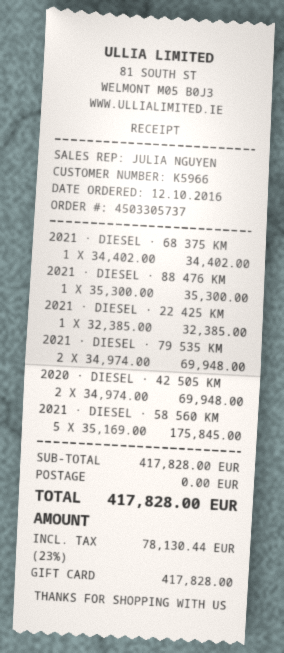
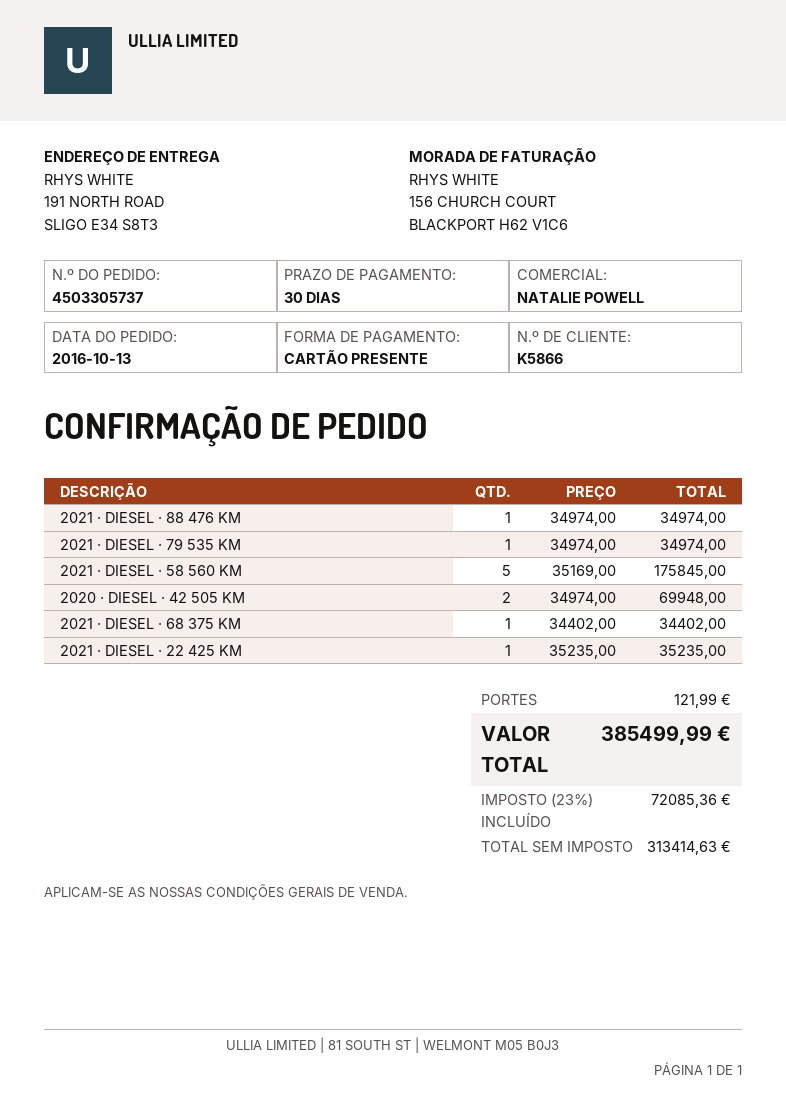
order date: 2016-10-12 -> 2016-10-13
customer number: K5966 -> K5866
sales rep: JULIA NGUYEN -> NATALIE POWELL
2021 · DIESEL · 88 476 KM: 1 x 35300.00 = 35300.00 -> 1 x 34974.00 = 34974.00
2021 · DIESEL · 22 425 KM: 1 x 32385.00 = 32385.00 -> 1 x 35235.00 = 35235.00
2021 · DIESEL · 79 535 KM: 2 x 34974.00 = 69948.00 -> 1 x 34974.00 = 34974.00
shipping: 0.00 -> 121.99
tax: 23% = 78130.44 -> 23% = 72085.36
total: 417828.00 -> 385499.99

